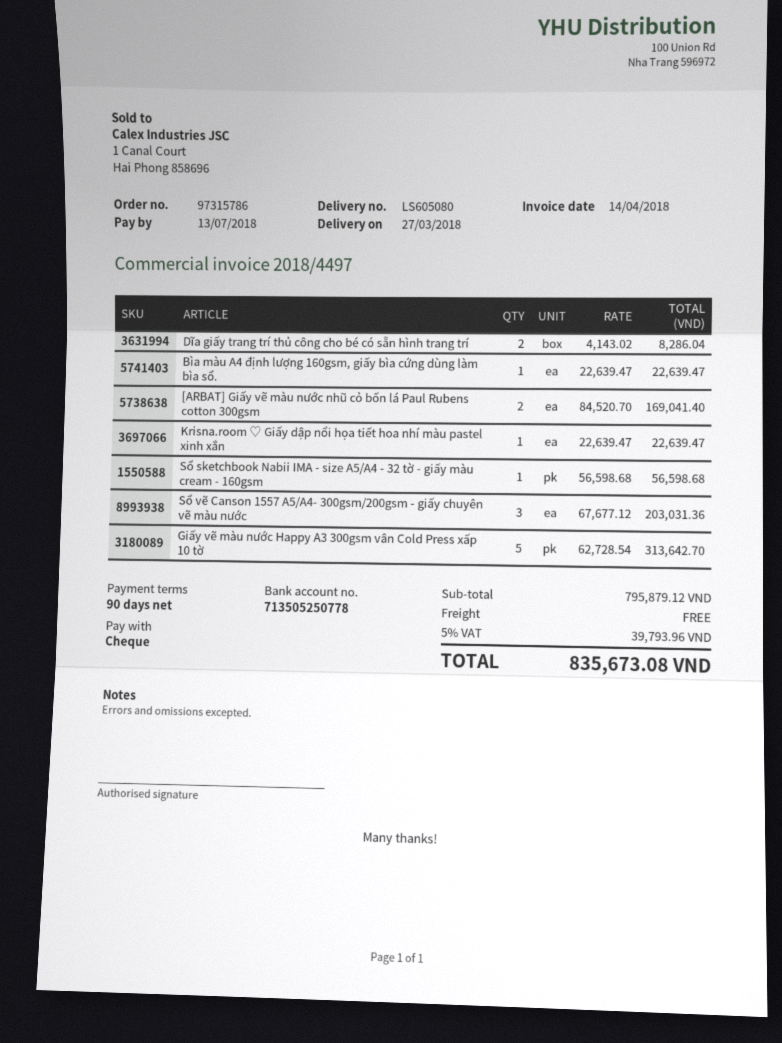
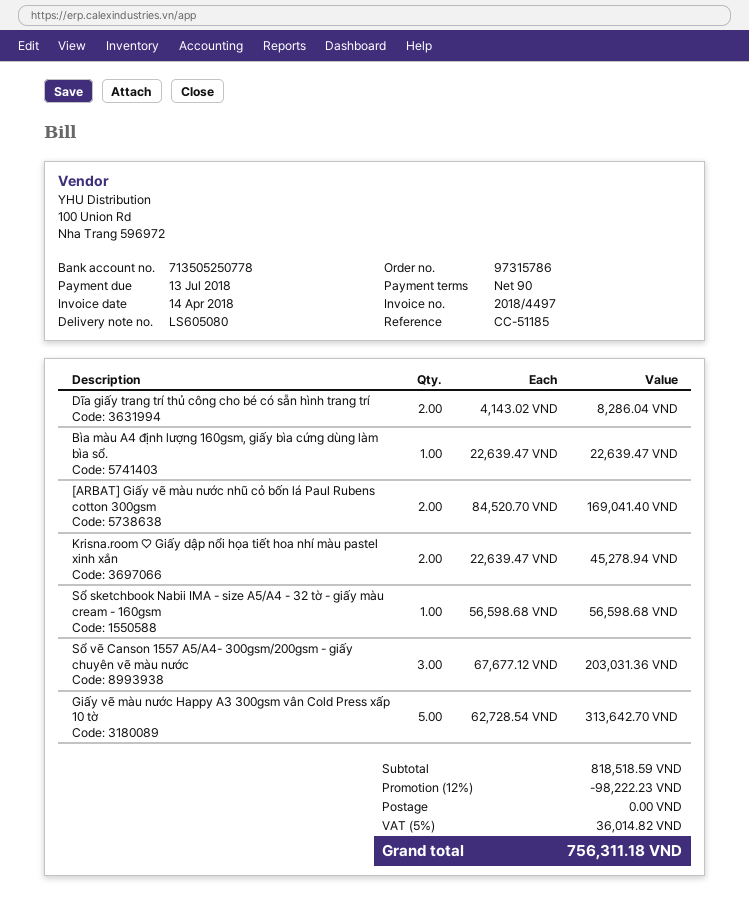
Krisna.room ♡ Giấy dập nổi họa tiết hoa nhí màu pastel xinh xắn: 1 x 22639.47 = 22639.47 -> 2 x 22639.47 = 45278.94
subtotal: 795879.12 -> 818518.59
discount: none -> 12% = 98222.23
tax: 5% = 39793.96 -> 5% = 36014.82
total: 835673.08 -> 756311.18

